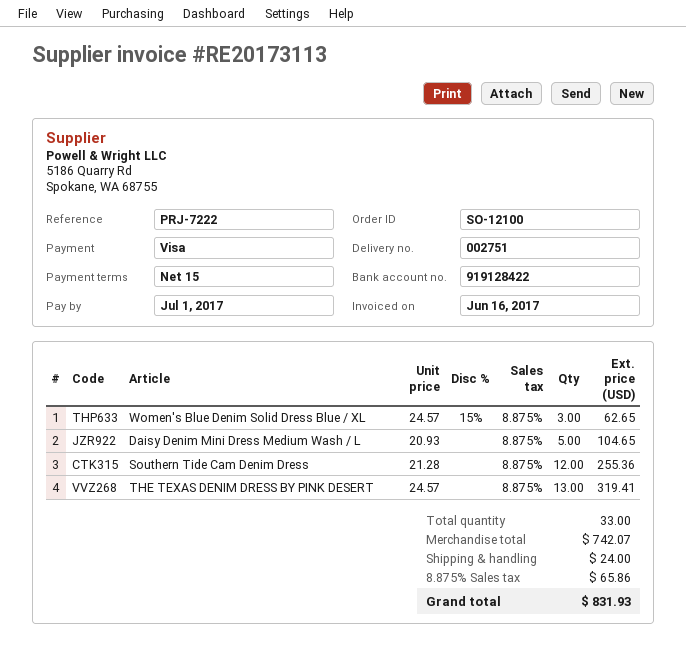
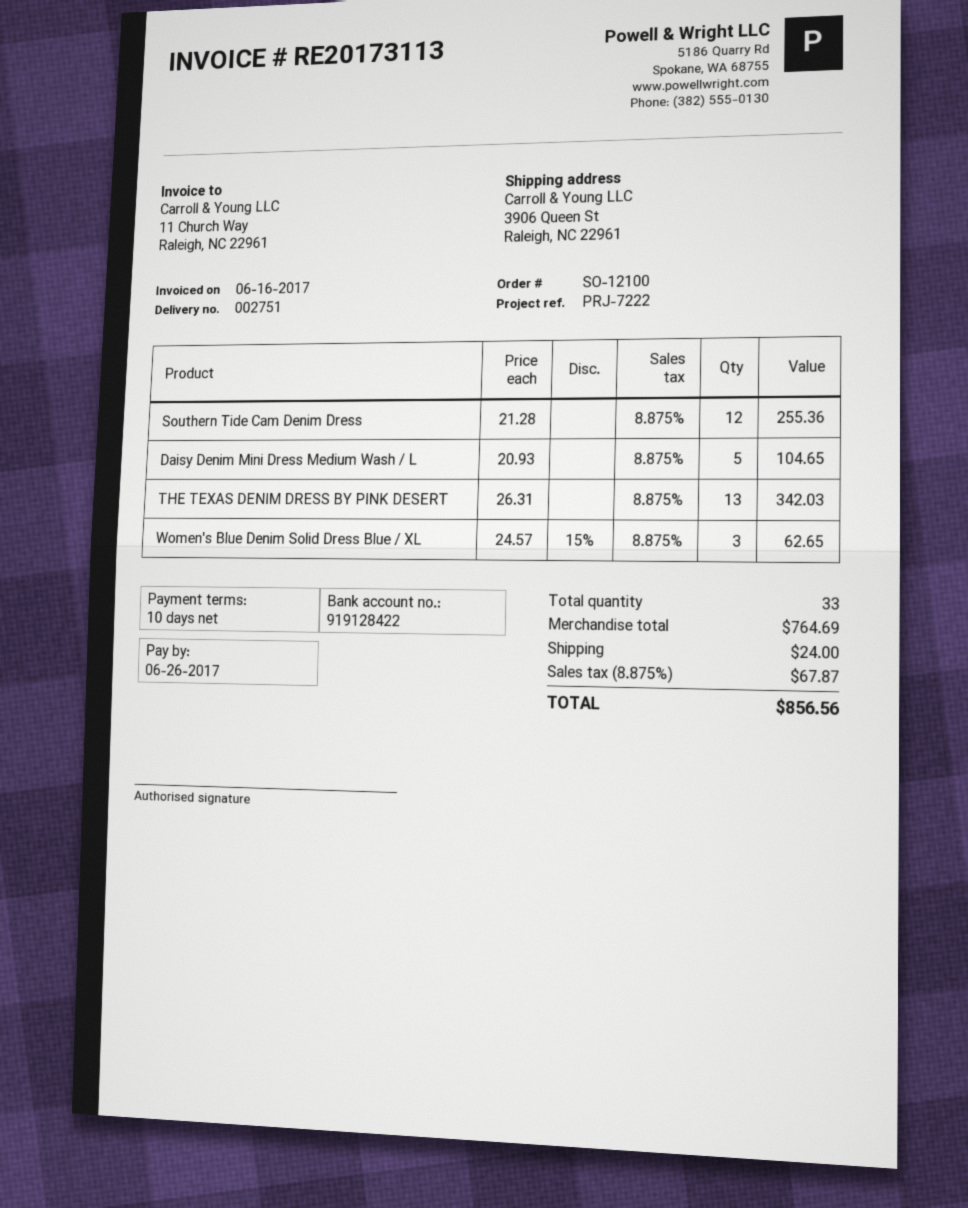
payment terms: 15 days -> 10 days
due date: 2017-07-01 -> 2017-06-26
THE TEXAS DENIM DRESS BY PINK DESERT: 13 x 24.57 = 319.41 -> 13 x 26.31 = 342.03
subtotal: 742.07 -> 764.69
tax: 8.875% = 65.86 -> 8.875% = 67.87
total: 831.93 -> 856.56

